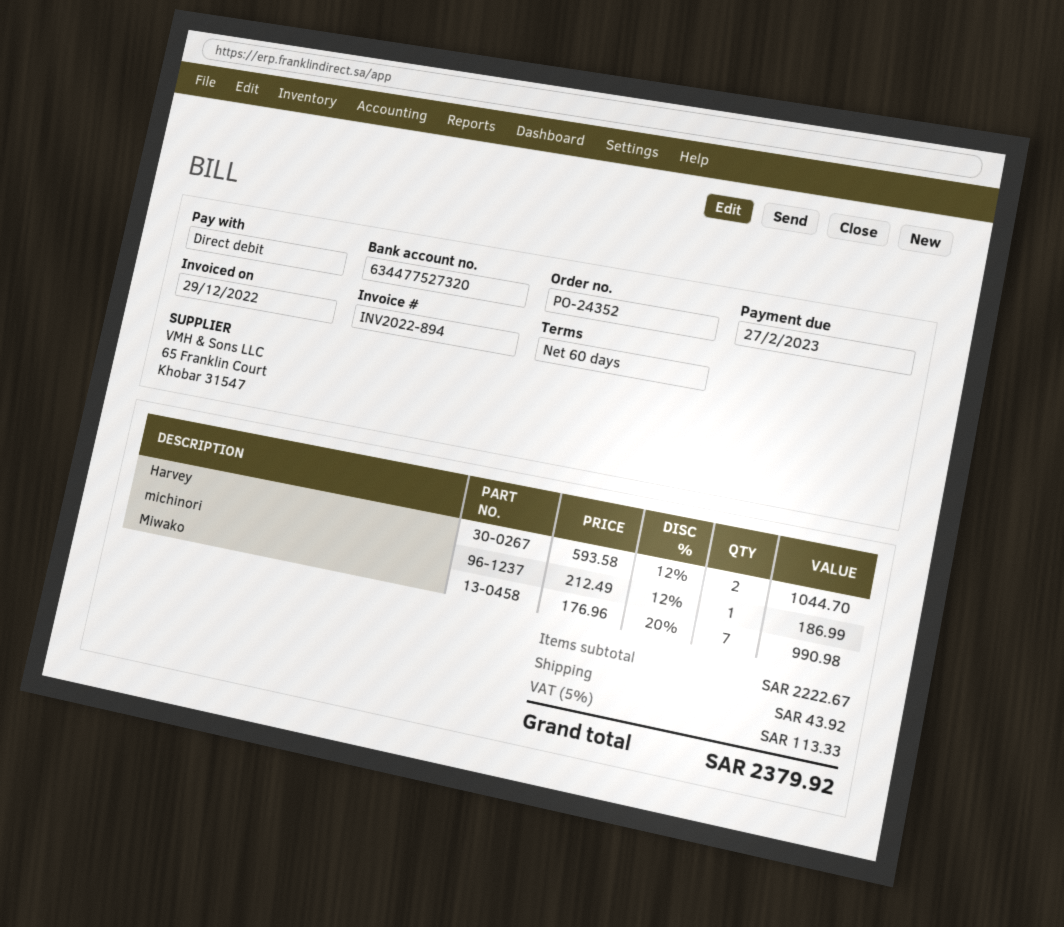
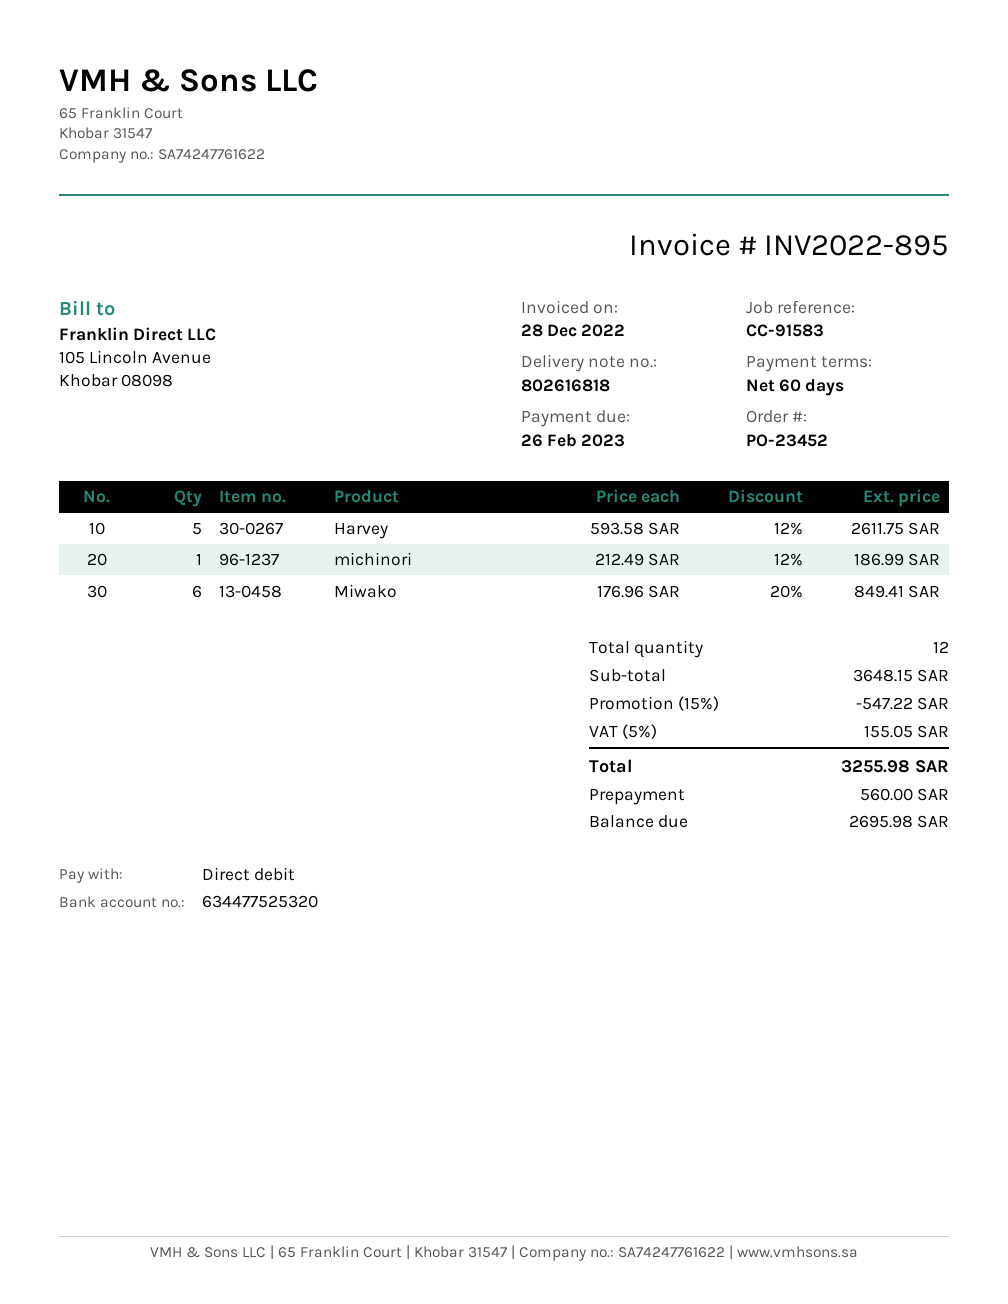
order number: PO-24352 -> PO-23452
invoice number: INV2022-894 -> INV2022-895
invoice date: 2022-12-29 -> 2022-12-28
due date: 2023-02-27 -> 2023-02-26
bank account: 634477527320 -> 634477525320
Harvey: 2 x 593.58 - 12% = 1044.70 -> 5 x 593.58 - 12% = 2611.75
Miwako: 7 x 176.96 - 20% = 990.98 -> 6 x 176.96 - 20% = 849.41
subtotal: 2222.67 -> 3648.15
discount: none -> 15% = 547.22
shipping: 43.92 -> none
tax: 5% = 113.33 -> 5% = 155.05
total: 2379.92 -> 3255.98

